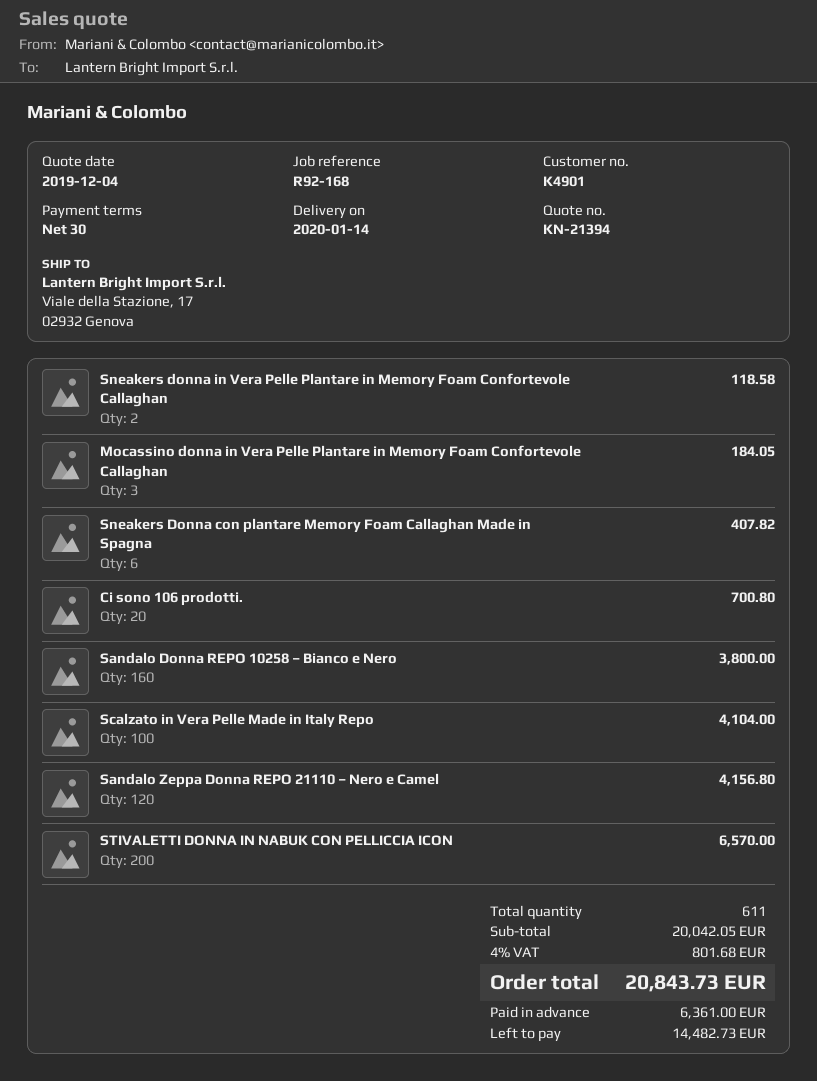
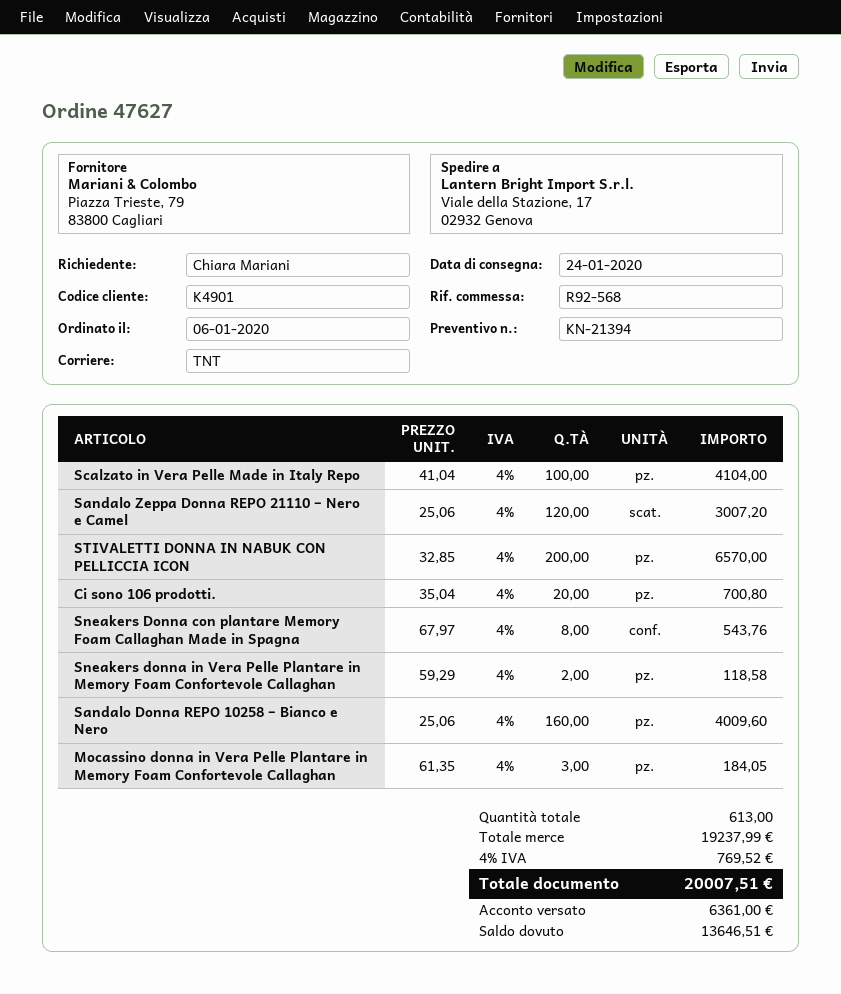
delivery date: 2020-01-14 -> 2020-01-24
reference: R92-168 -> R92-568
Sneakers Donna con plantare Memory Foam Callaghan Made in Spagna: 6 for 407.82 -> 8 for 543.76
Sandalo Donna REPO 10258 – Bianco e Nero: 160 for 3800.00 -> 160 for 4009.60
Sandalo Zeppa Donna REPO 21110 – Nero e Camel: 120 for 4156.80 -> 120 for 3007.20
total quantity: 611 -> 613
subtotal: 20042.05 -> 19237.99
tax: 4% = 801.68 -> 4% = 769.52
total: 20843.73 -> 20007.51
balance: 14482.73 -> 13646.51

